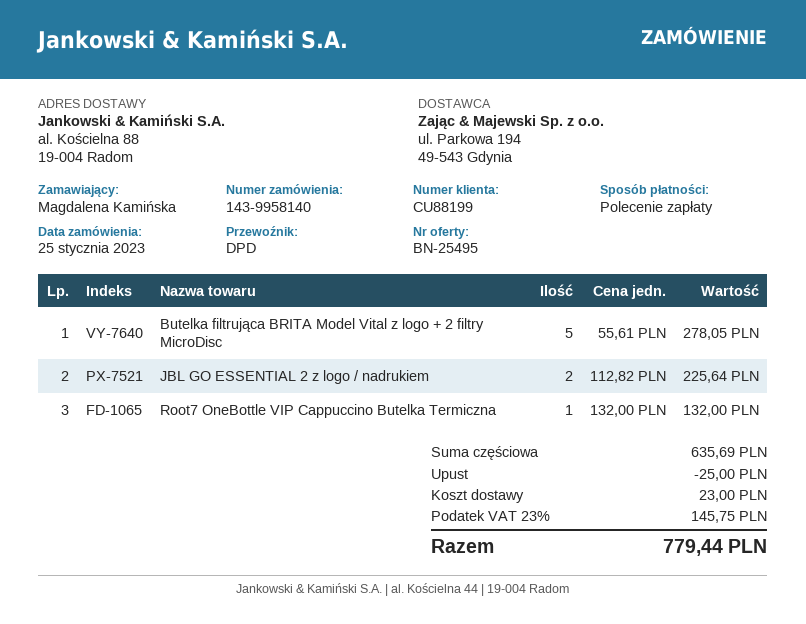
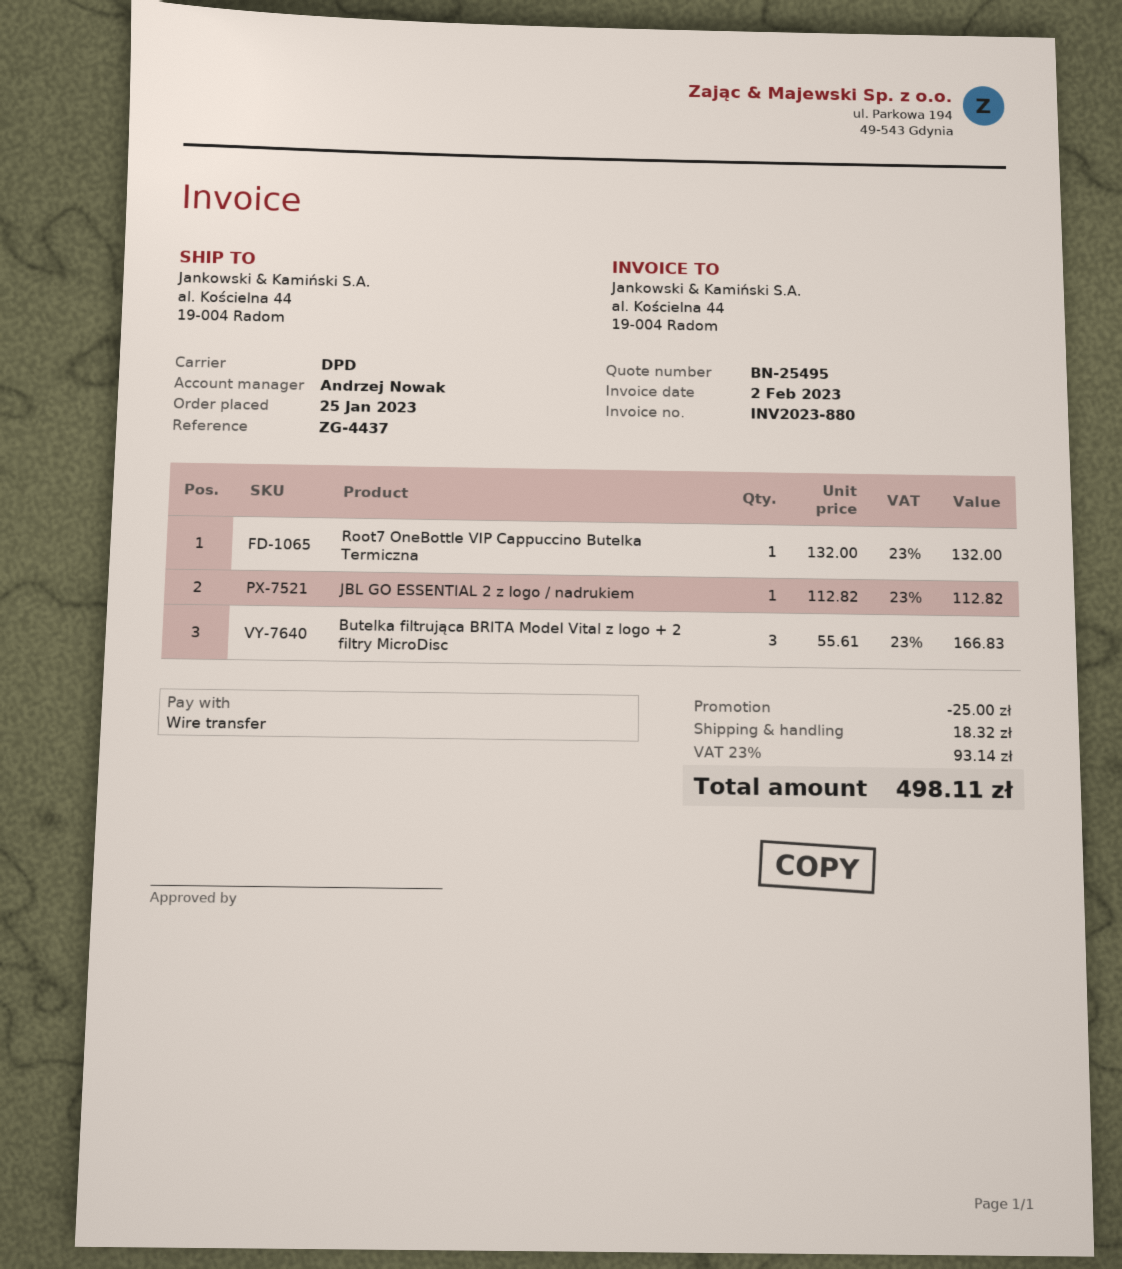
payment method: direct debit -> bank transfer
ship to: al. Kościelna 88, 19-004 Radom -> al. Kościelna 44, 19-004 Radom
Butelka filtrująca BRITA Model Vital z logo + 2 filtry MicroDisc: 5 x 55.61 = 278.05 -> 3 x 55.61 = 166.83
JBL GO ESSENTIAL 2 z logo / nadrukiem: 2 x 112.82 = 225.64 -> 1 x 112.82 = 112.82
shipping: 23.00 -> 18.32
tax: 23% = 145.75 -> 23% = 93.14
total: 779.44 -> 498.11

